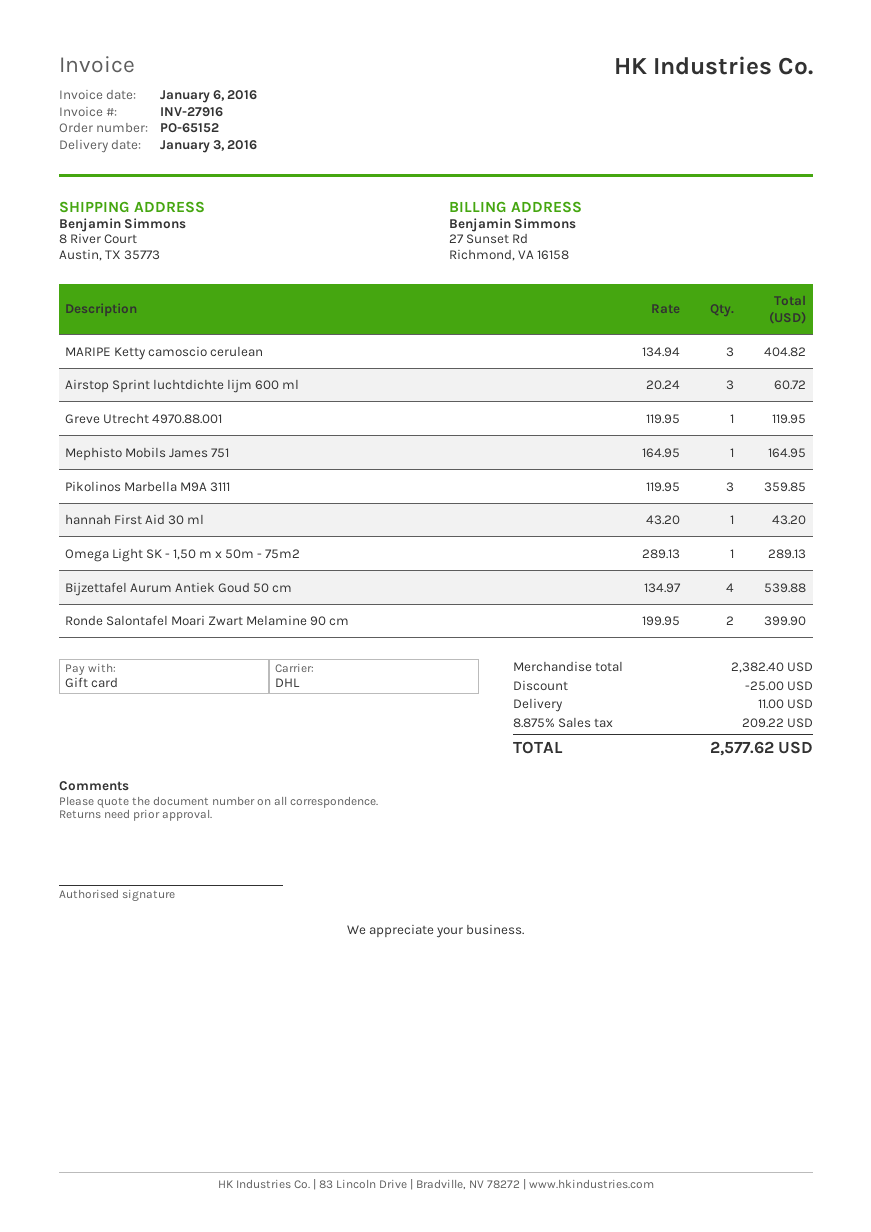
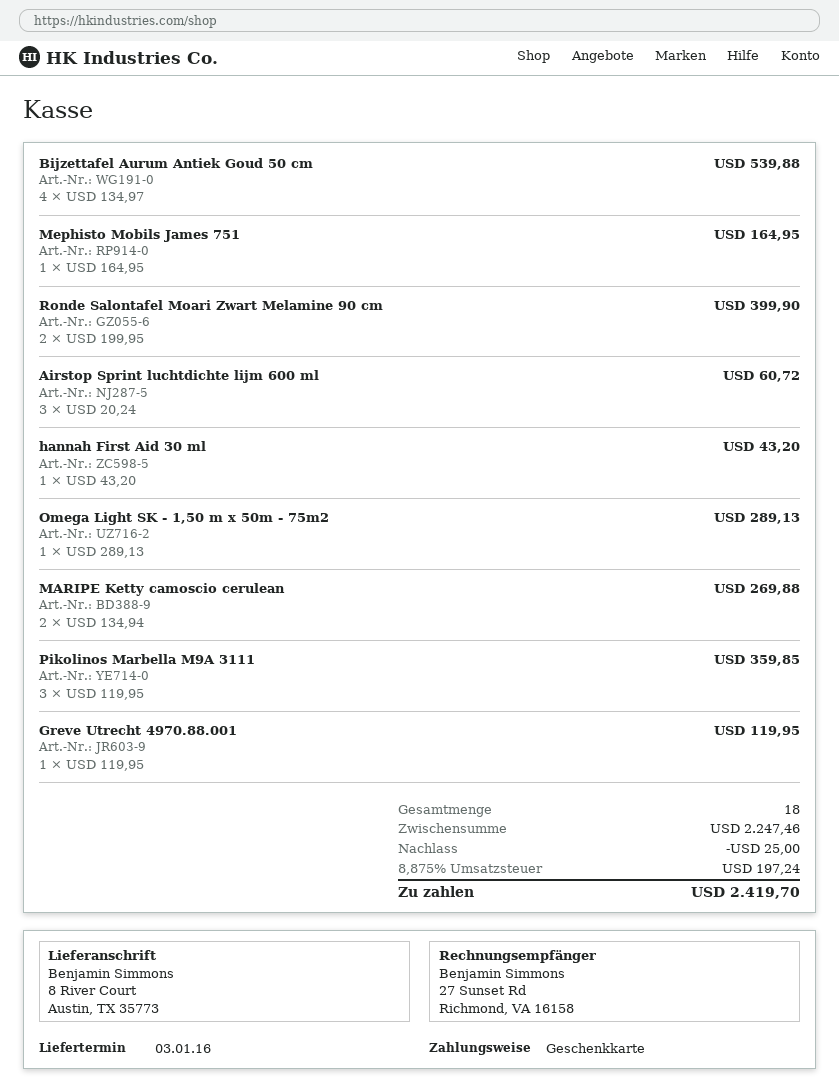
MARIPE Ketty camoscio cerulean: 3 x 134.94 = 404.82 -> 2 x 134.94 = 269.88
subtotal: 2382.40 -> 2247.46
shipping: 11.00 -> none
tax: 8.875% = 209.22 -> 8.875% = 197.24
total: 2577.62 -> 2419.70

